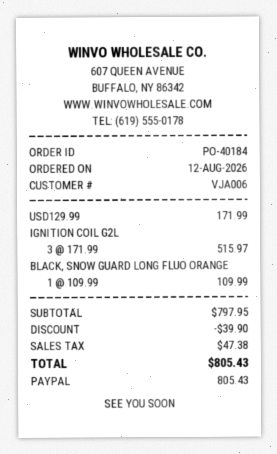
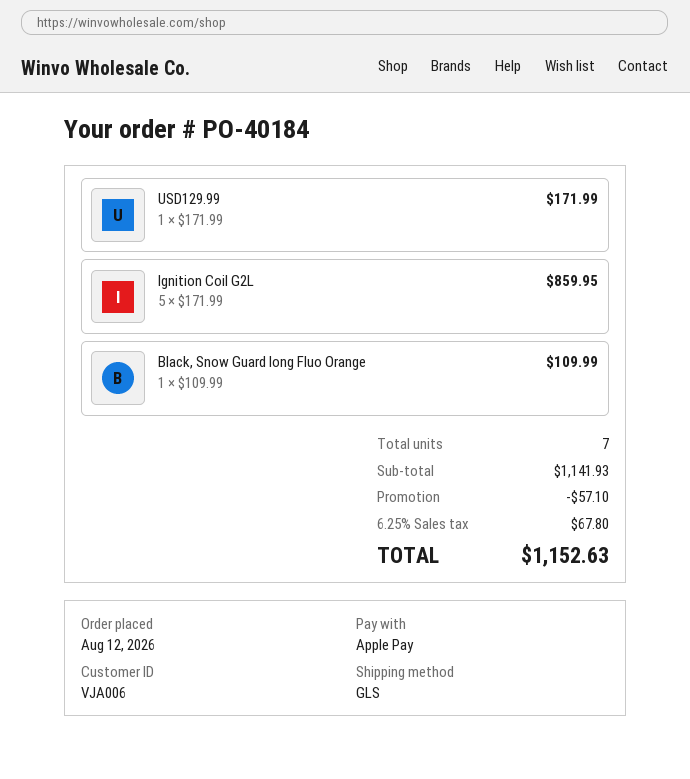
payment method: PayPal -> Apple Pay
IGNITION COIL G2L: 3 x 171.99 = 515.97 -> 5 x 171.99 = 859.95
subtotal: 797.95 -> 1141.93
discount: 39.90 -> 57.10
tax: 47.38 -> 67.80
total: 805.43 -> 1152.63

